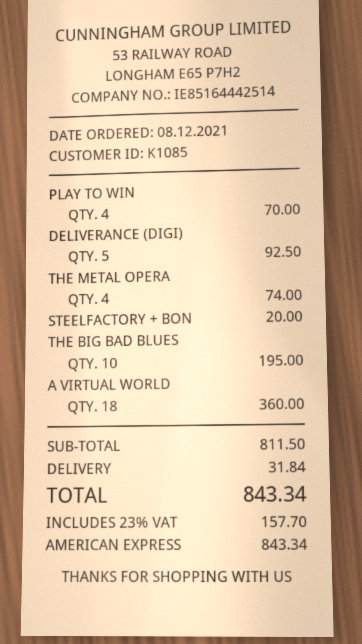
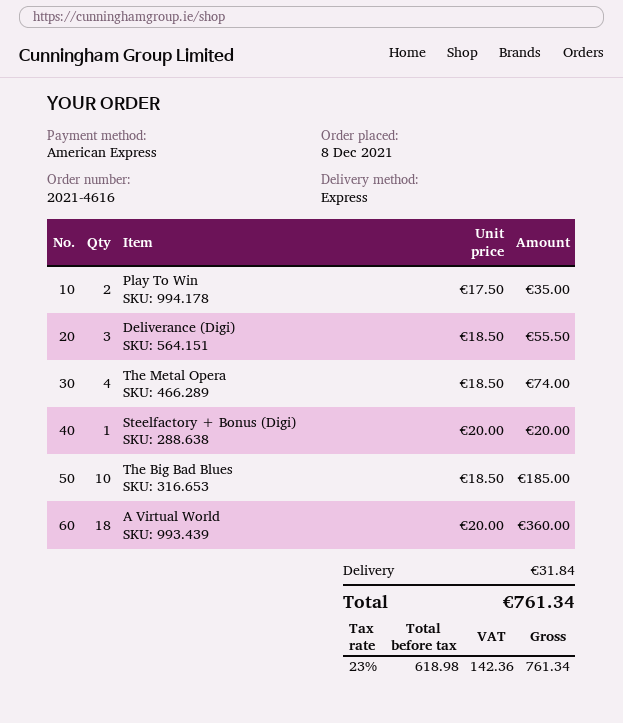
PLAY TO WIN: 4 for 70.00 -> 2 for 35.00
DELIVERANCE (DIGI): 5 for 92.50 -> 3 for 55.50
THE BIG BAD BLUES: 10 for 195.00 -> 10 for 185.00
tax: 23% = 157.70 -> 23% = 142.36
total: 843.34 -> 761.34

